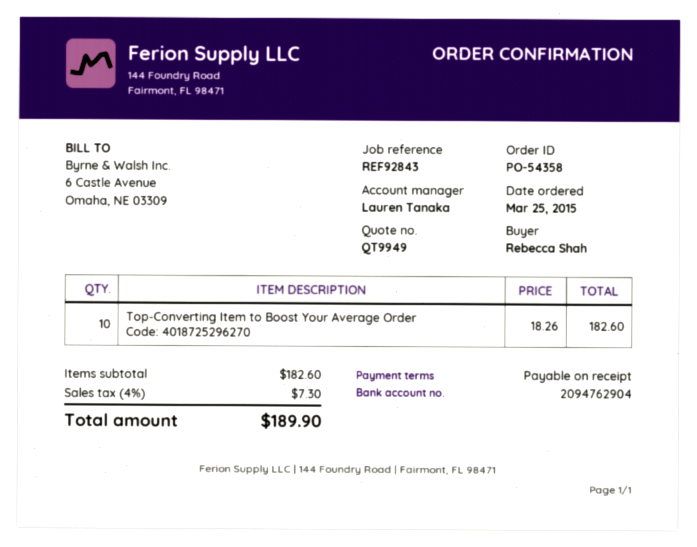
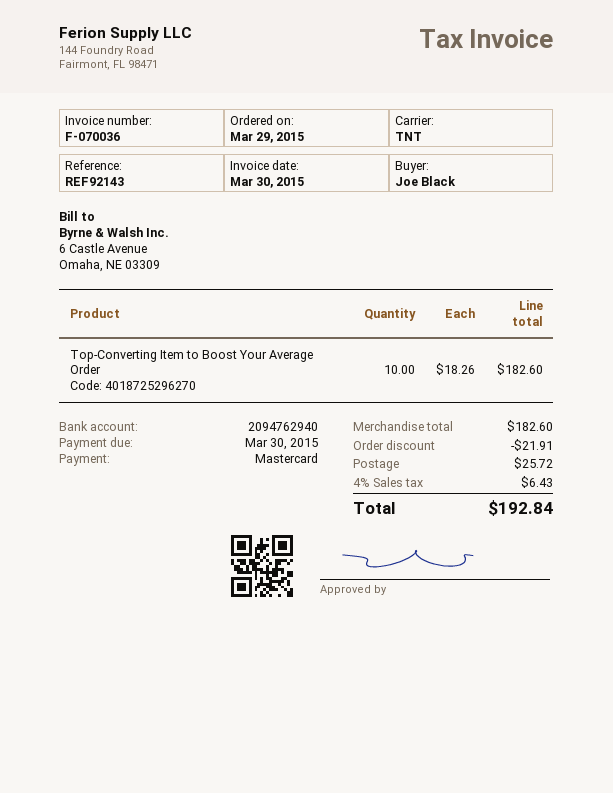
order date: 2015-03-25 -> 2015-03-29
reference: REF92843 -> REF92143
ordered by: Rebecca Shah -> Joe Black
bank account: 2094762904 -> 2094762940
discount: none -> 21.91
shipping: none -> 25.72
tax: 4% = 7.30 -> 4% = 6.43
total: 189.90 -> 192.84

